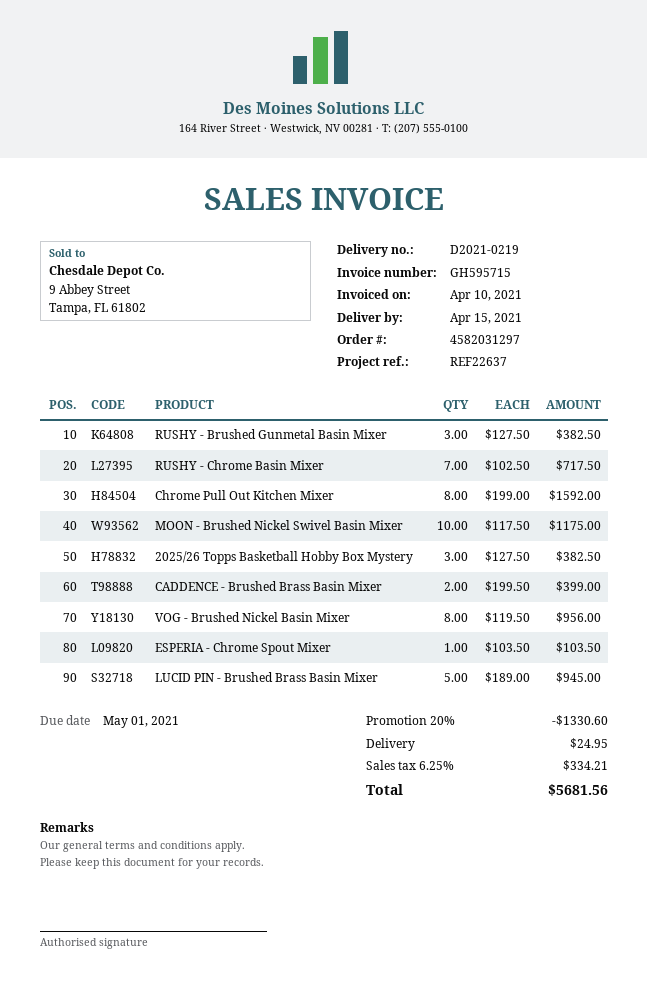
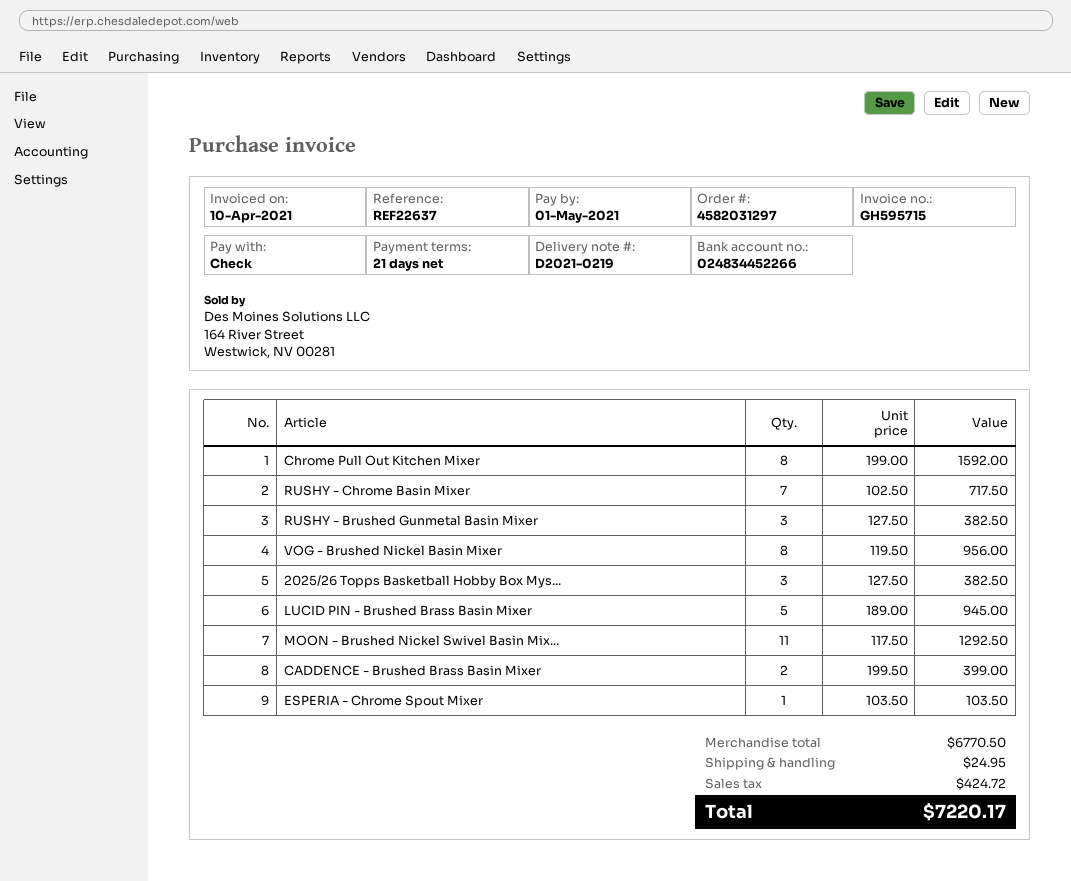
MOON - Brushed Nickel Swivel Basin Mixer: 10 x 117.50 = 1175.00 -> 11 x 117.50 = 1292.50
discount: 20% = 1330.60 -> none
tax: 334.21 -> 424.72
total: 5681.56 -> 7220.17

